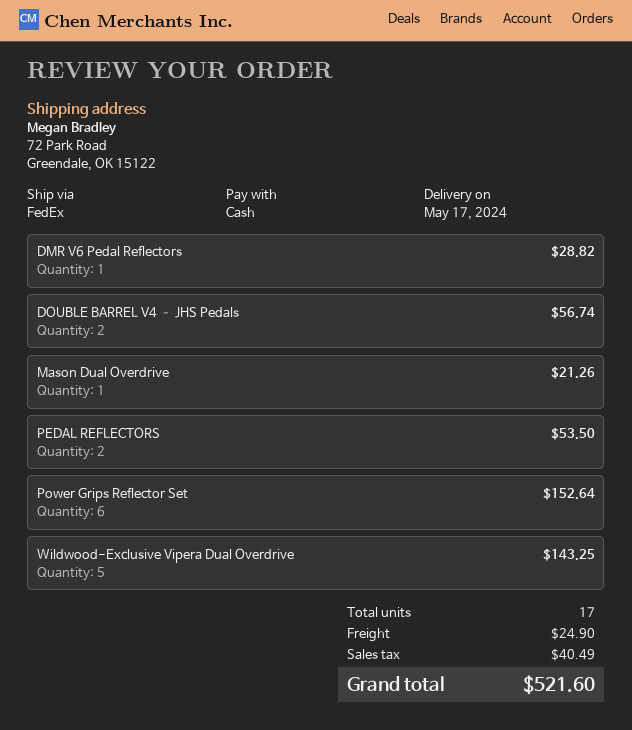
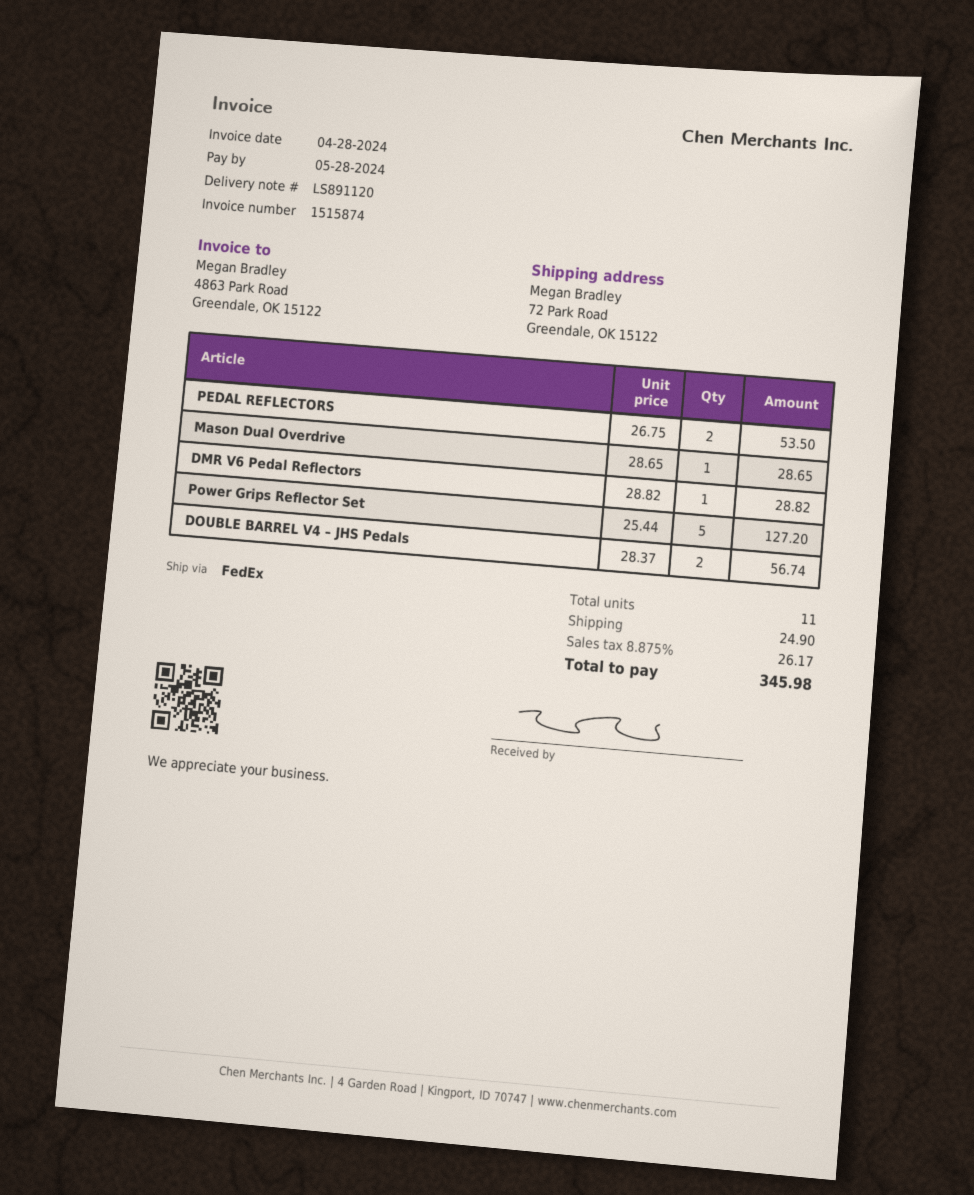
Mason Dual Overdrive: 1 for 21.26 -> 1 for 28.65
Power Grips Reflector Set: 6 for 152.64 -> 5 for 127.20
Wildwood-Exclusive Vipera Dual Overdrive: 5 for 143.25 -> none
total quantity: 17 -> 11
tax: 40.49 -> 26.17
total: 521.60 -> 345.98

